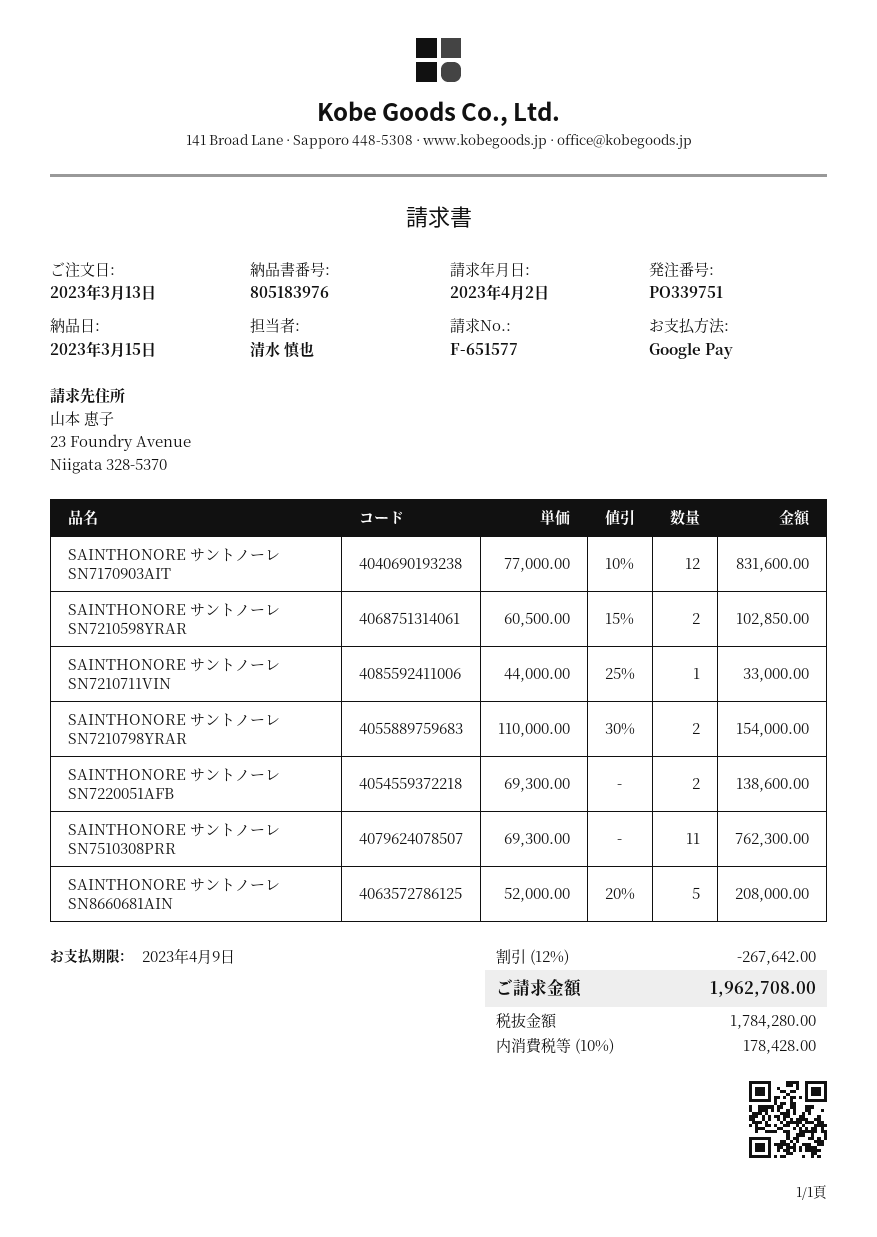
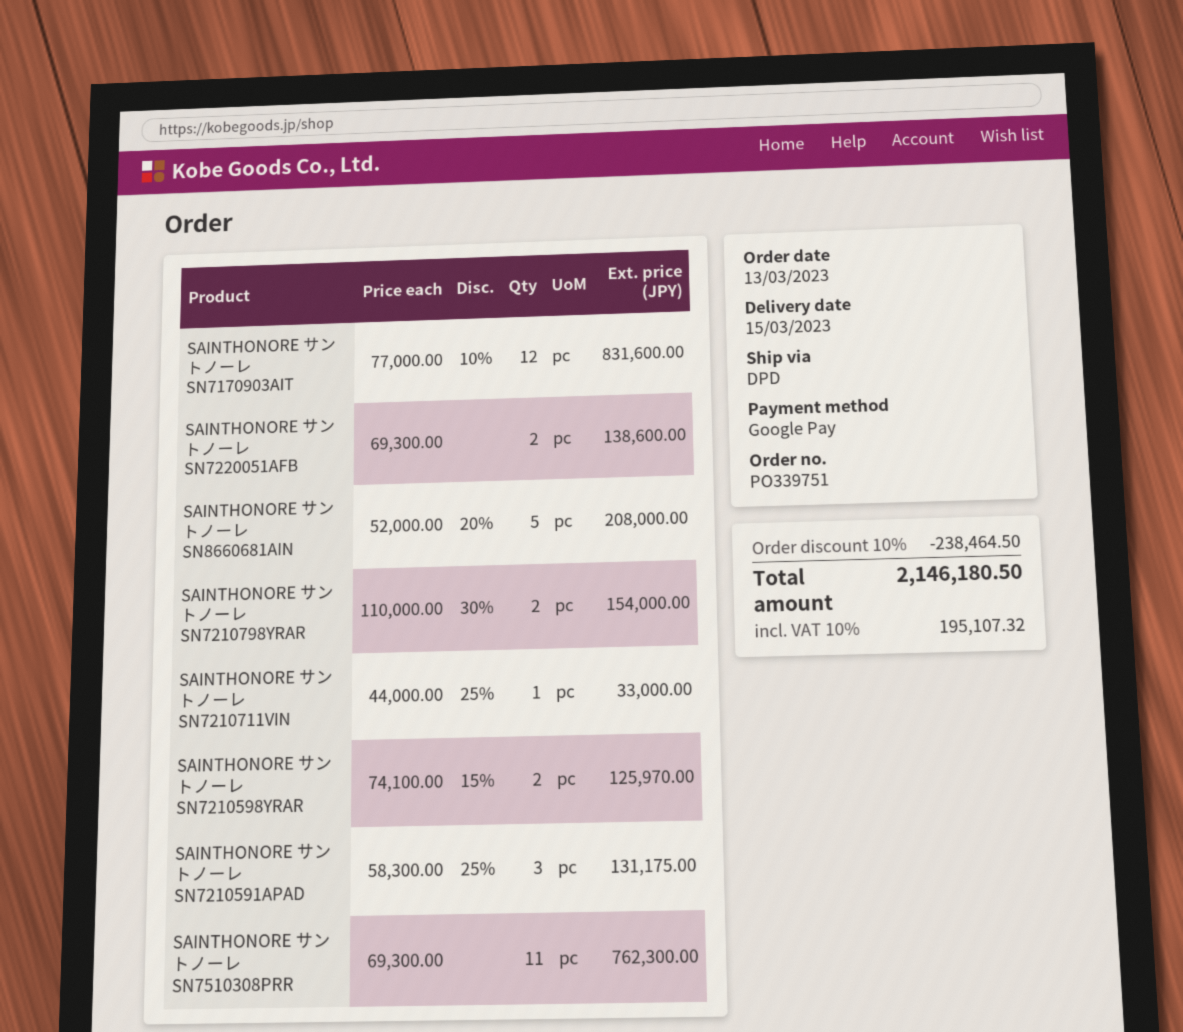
SAINTHONORE サントノーレ SN7210598YRAR: 2 x 60500.00 - 15% = 102850.00 -> 2 x 74100.00 - 15% = 125970.00
SAINTHONORE サントノーレ SN7210591APAD: none -> 3 x 58300.00 - 25% = 131175.00
discount: 12% = 267642.00 -> 10% = 238464.50
tax: 10% = 178428.00 -> 10% = 195107.32
total: 1962708.00 -> 2146180.50

